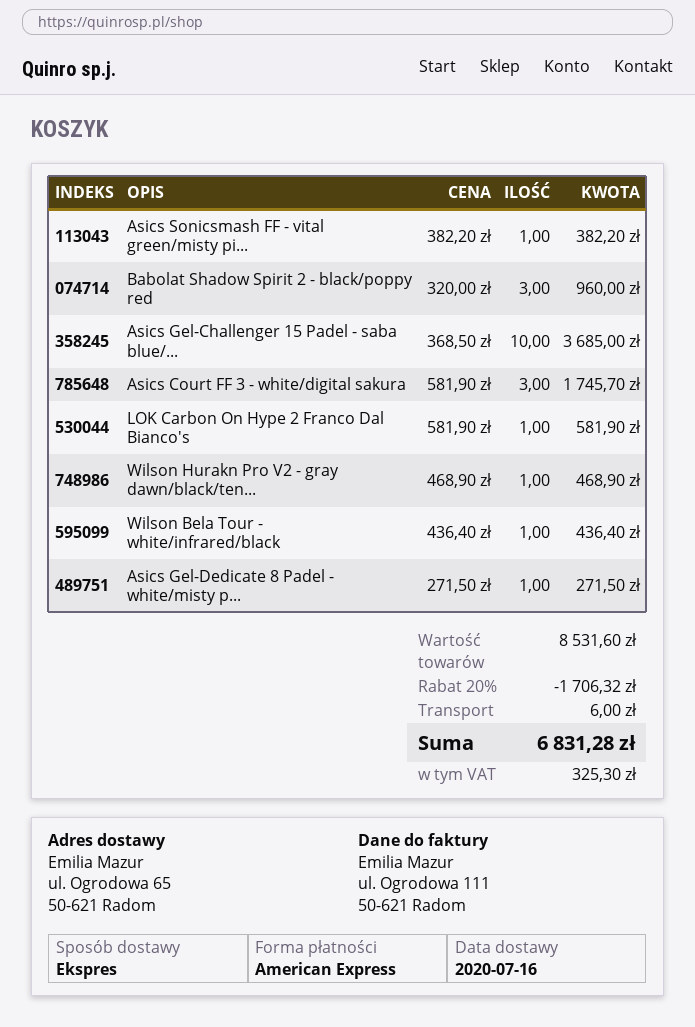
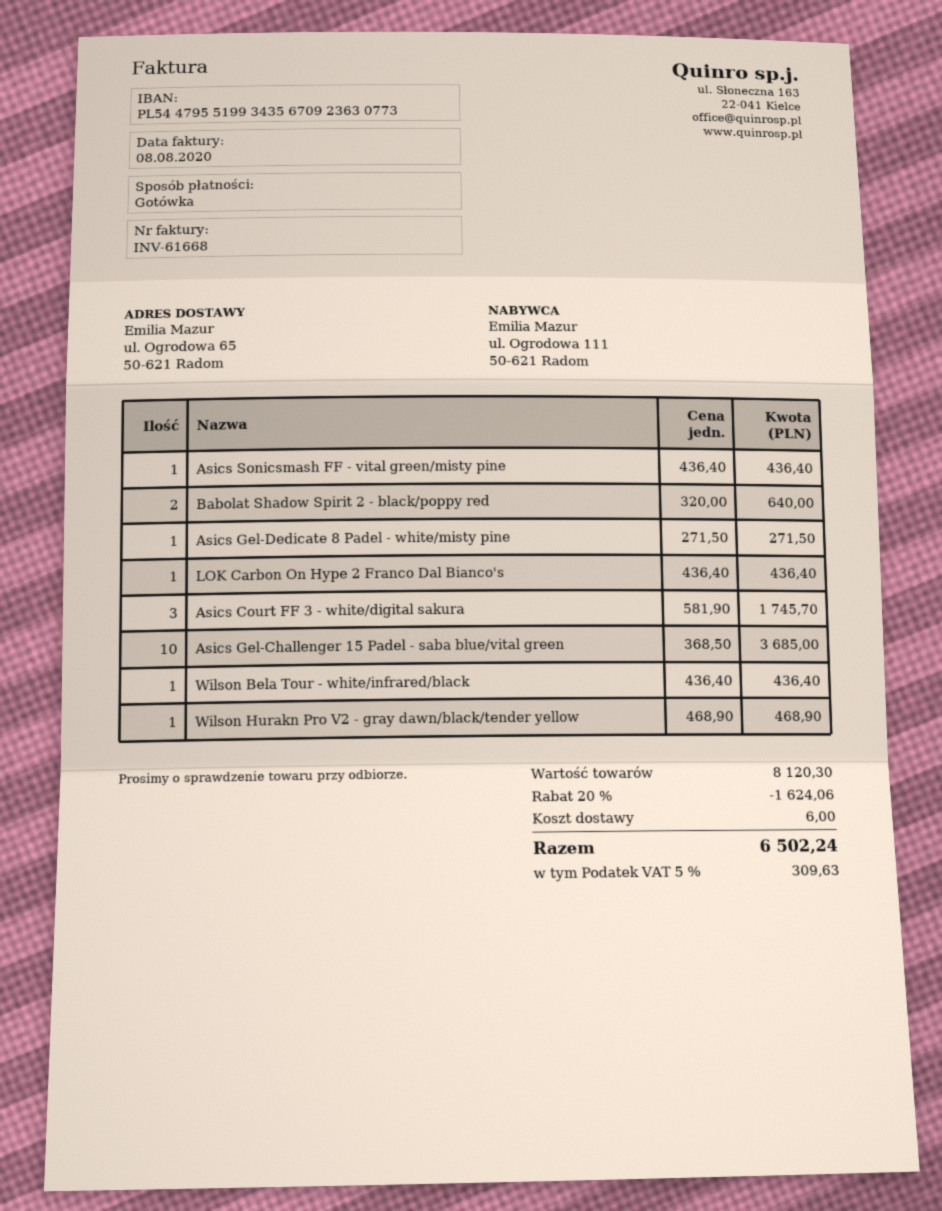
payment method: American Express -> cash
Asics Sonicsmash FF - vital green/misty pi...: 1 x 382.20 = 382.20 -> 1 x 436.40 = 436.40
Babolat Shadow Spirit 2 - black/poppy red: 3 x 320.00 = 960.00 -> 2 x 320.00 = 640.00
LOK Carbon On Hype 2 Franco Dal Bianco's: 1 x 581.90 = 581.90 -> 1 x 436.40 = 436.40
subtotal: 8531.60 -> 8120.30
discount: 20% = 1706.32 -> 20% = 1624.06
tax: 325.30 -> 309.63
total: 6831.28 -> 6502.24

